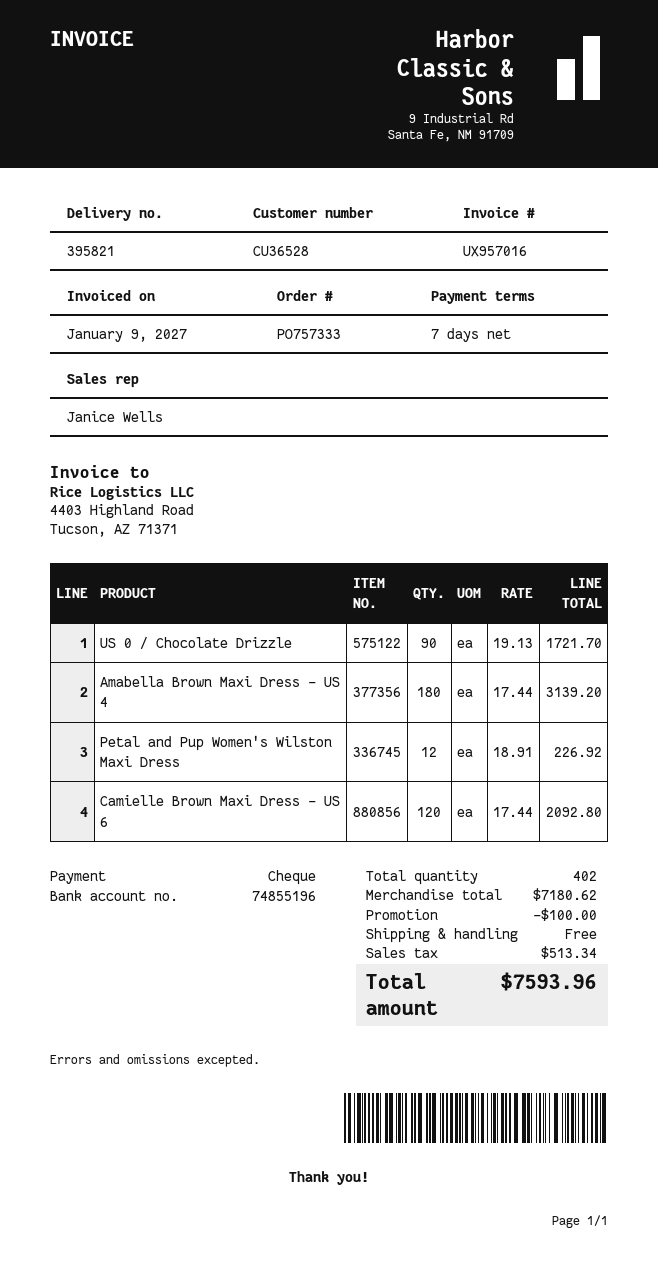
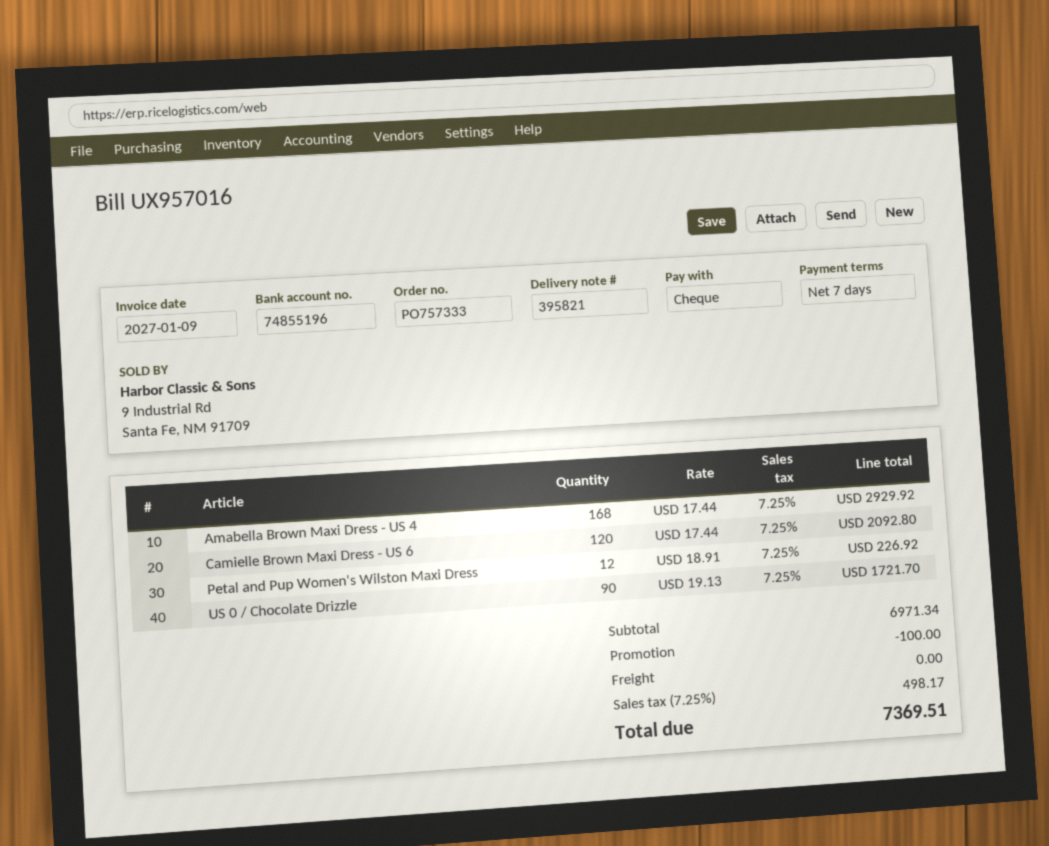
Amabella Brown Maxi Dress - US 4: 180 x 17.44 = 3139.20 -> 168 x 17.44 = 2929.92
subtotal: 7180.62 -> 6971.34
tax: 513.34 -> 498.17
total: 7593.96 -> 7369.51

